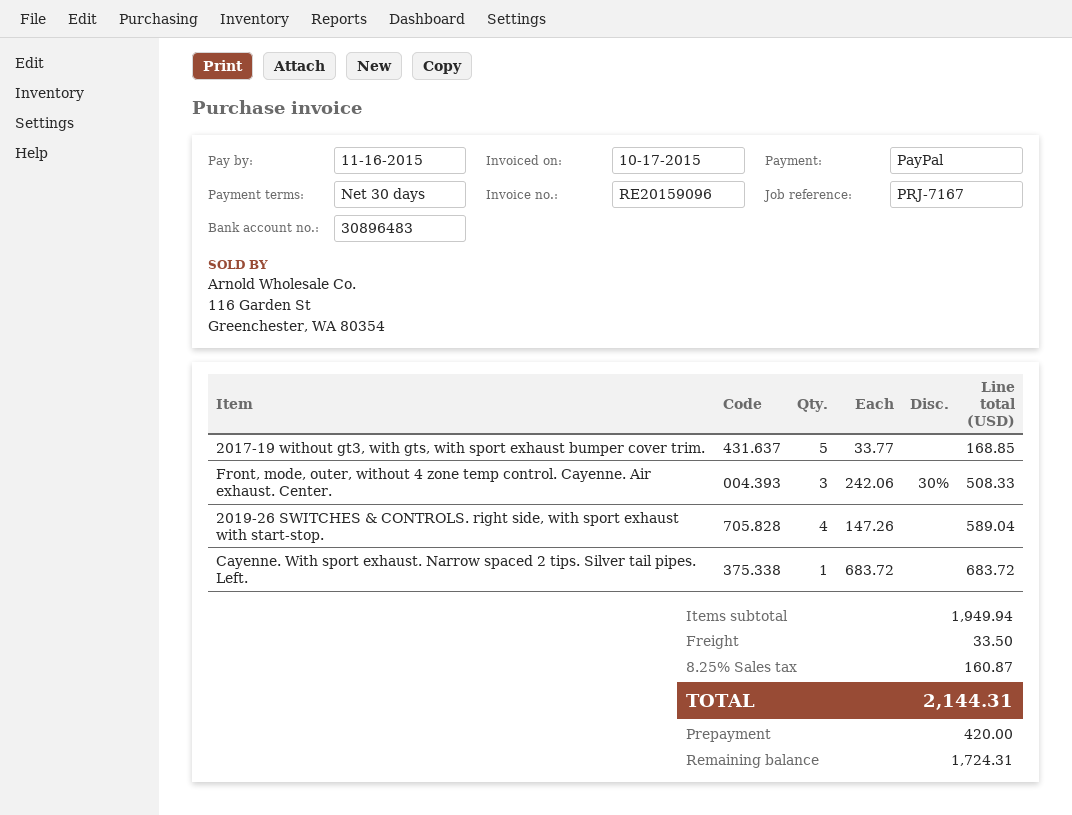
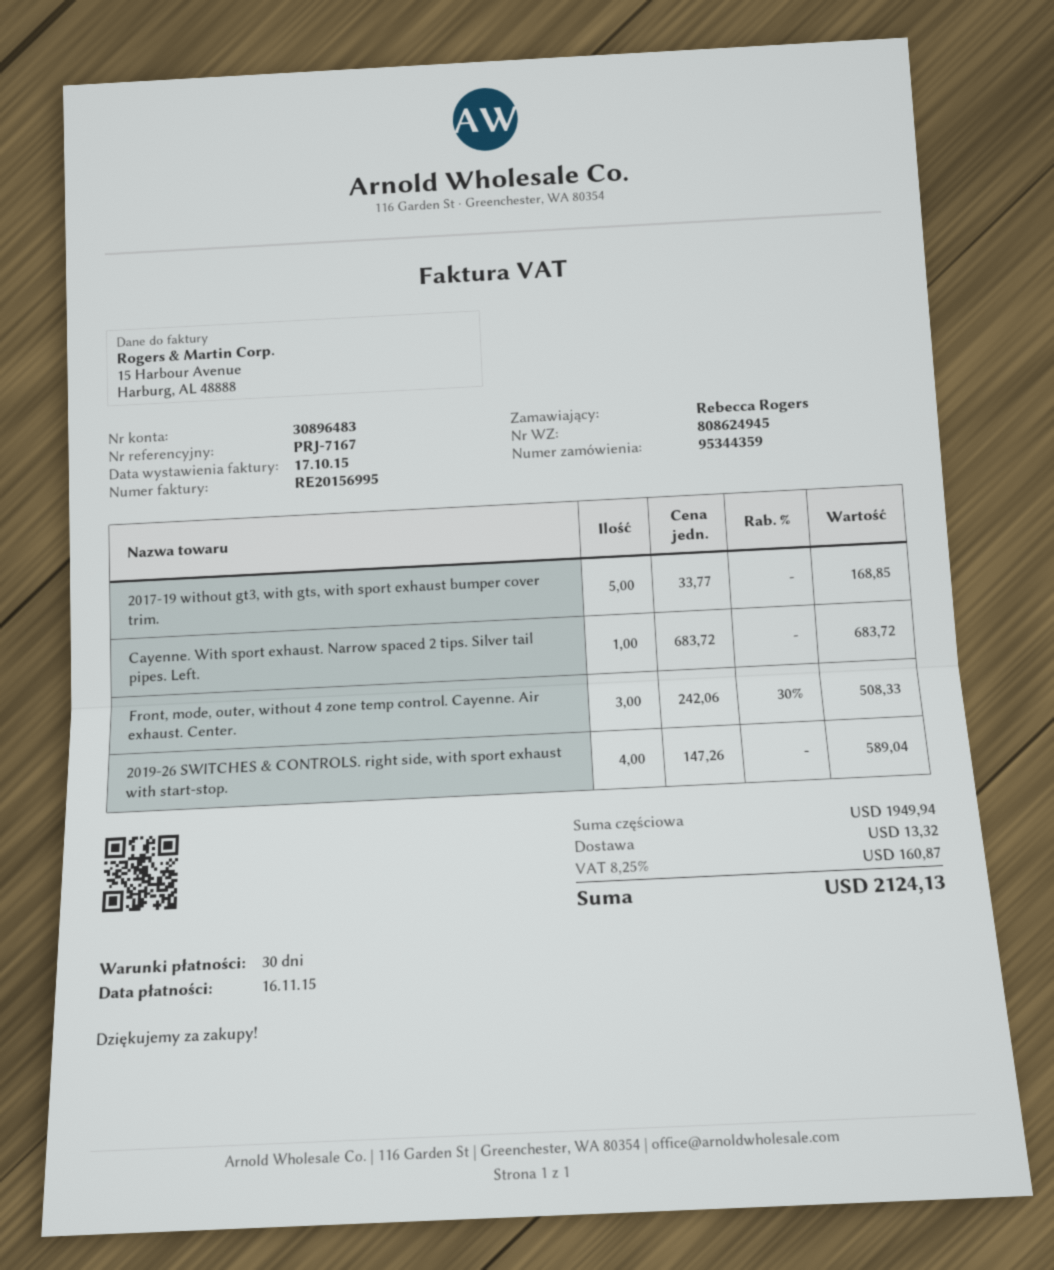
invoice number: RE20159096 -> RE20156995
shipping: 33.50 -> 13.32
total: 2144.31 -> 2124.13

